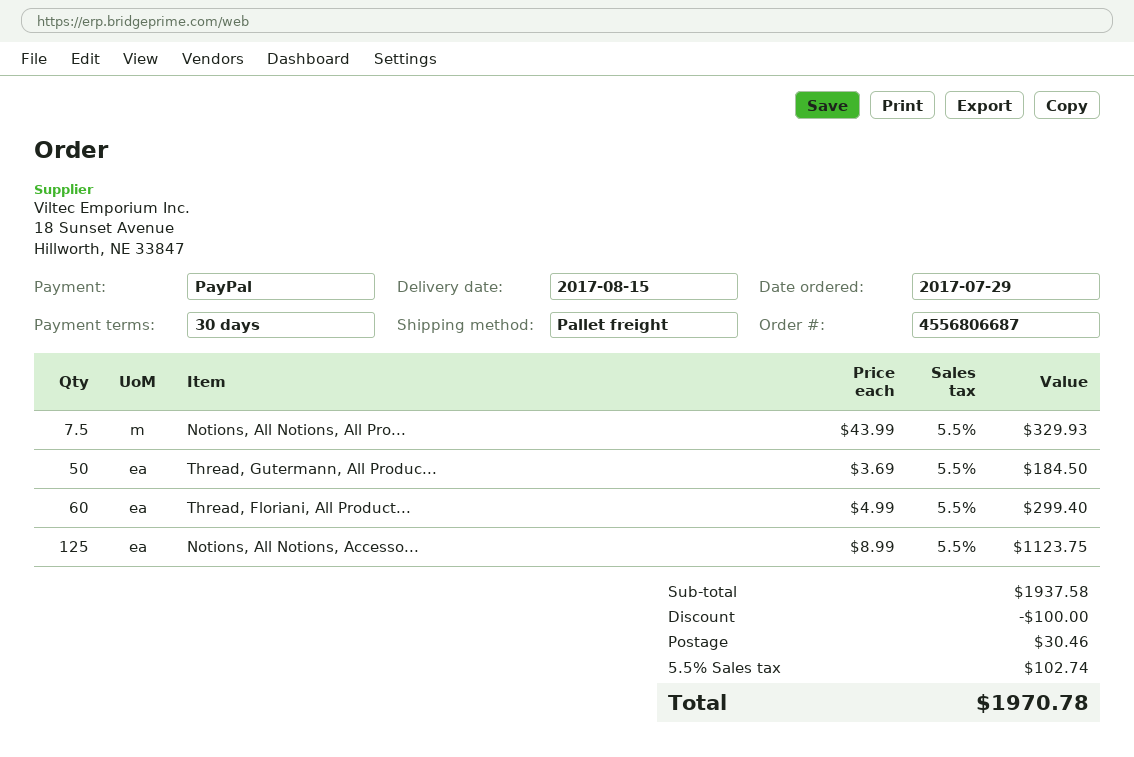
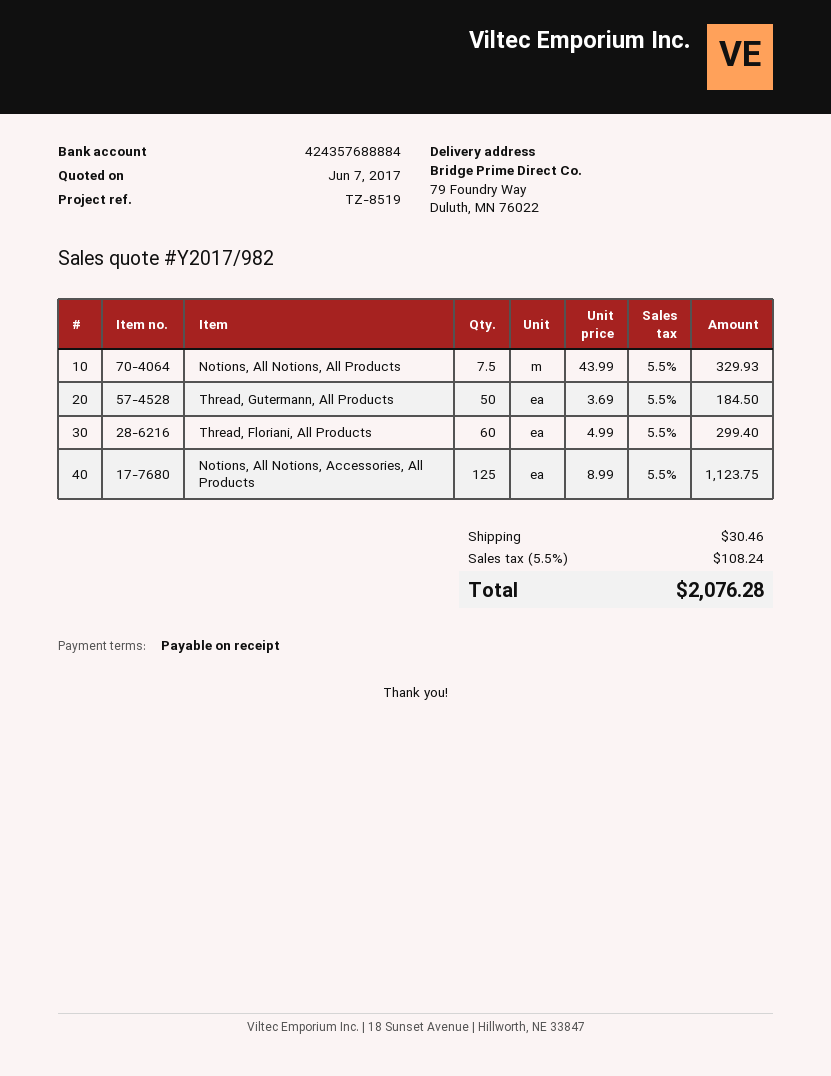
payment terms: 30 days -> on receipt
discount: 100.00 -> none
tax: 5.5% = 102.74 -> 5.5% = 108.24
total: 1970.78 -> 2076.28

